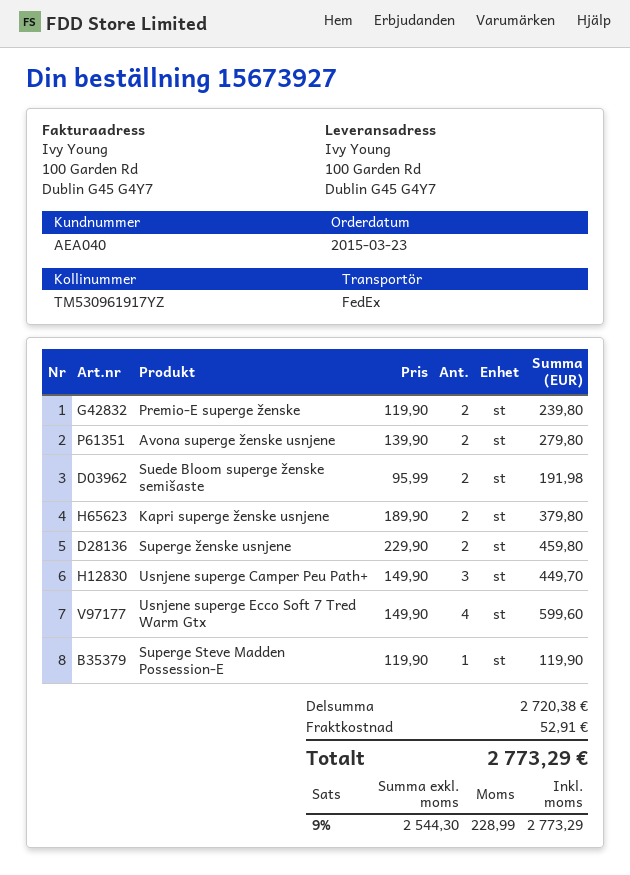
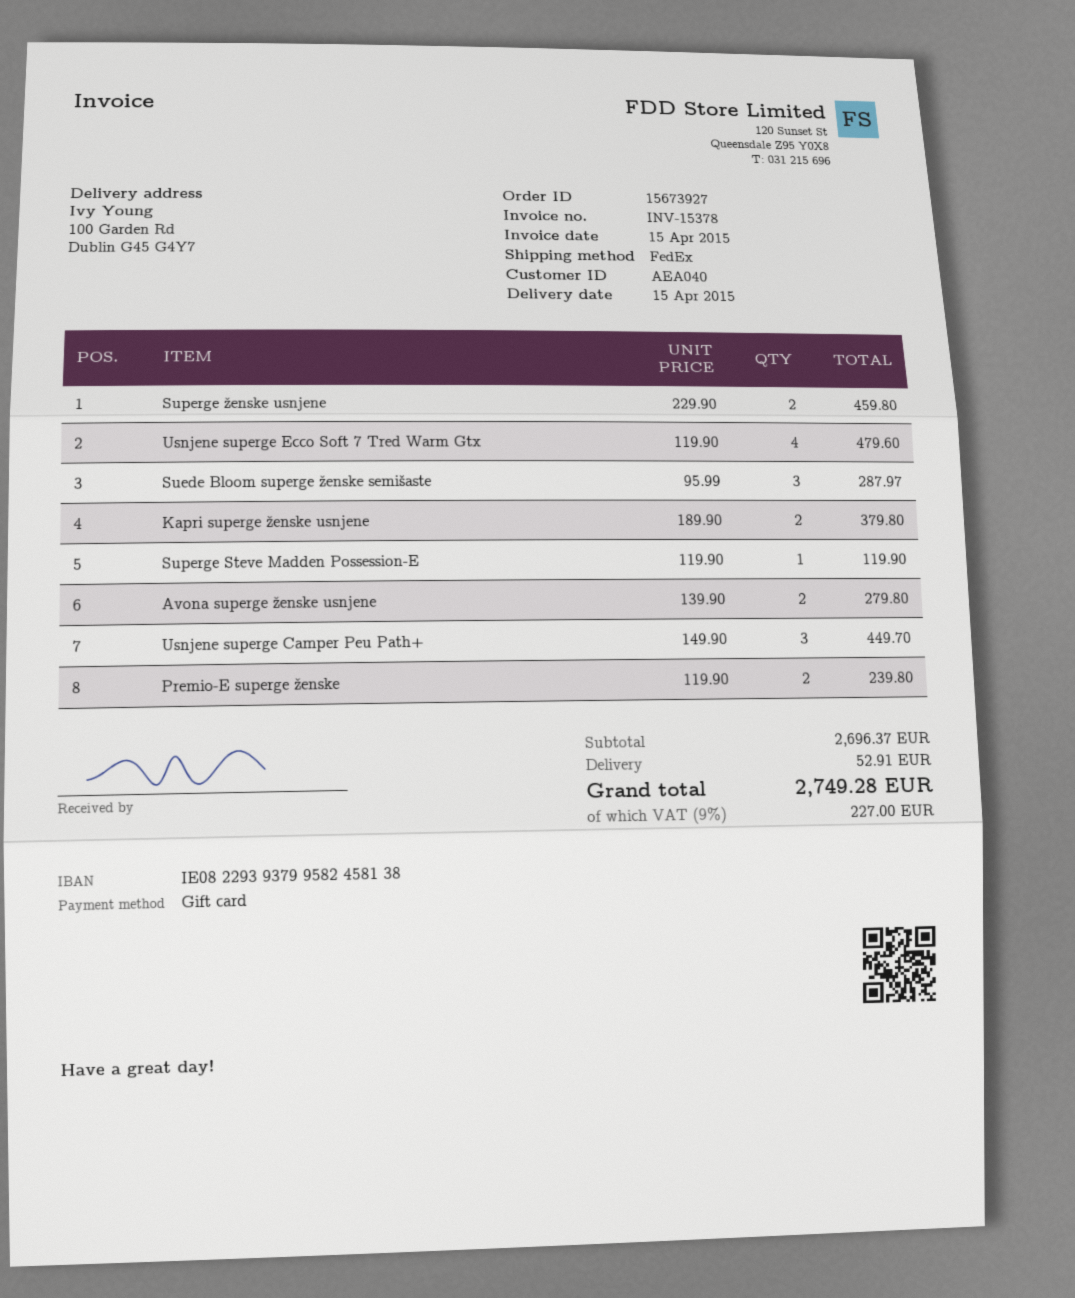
Suede Bloom superge ženske semišaste: 2 x 95.99 = 191.98 -> 3 x 95.99 = 287.97
Usnjene superge Ecco Soft 7 Tred Warm Gtx: 4 x 149.90 = 599.60 -> 4 x 119.90 = 479.60
subtotal: 2720.38 -> 2696.37
tax: 9% = 228.99 -> 9% = 227.00
total: 2773.29 -> 2749.28

